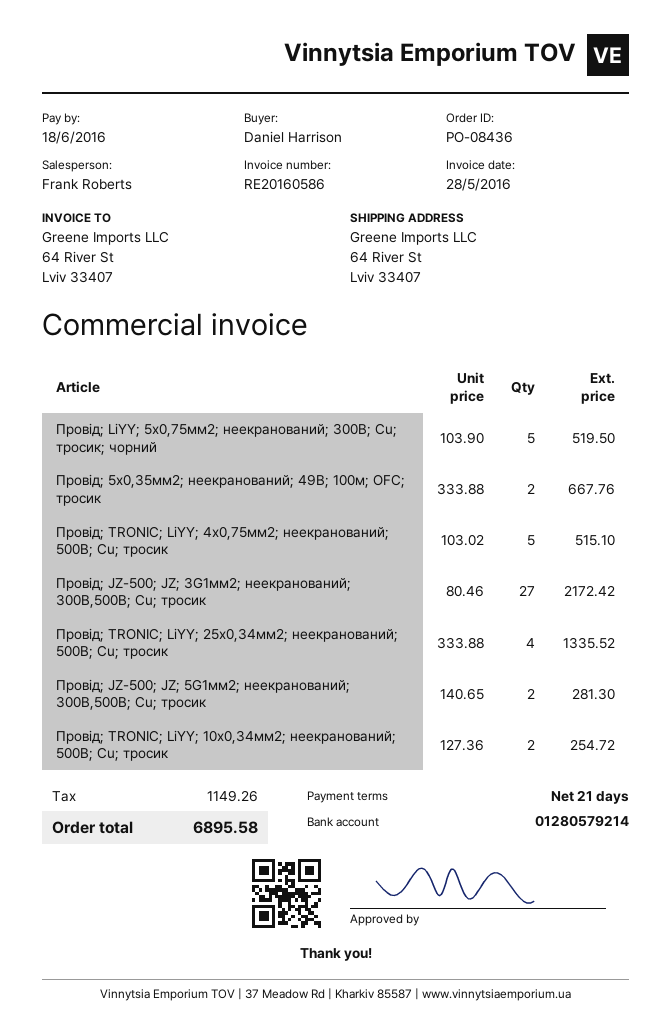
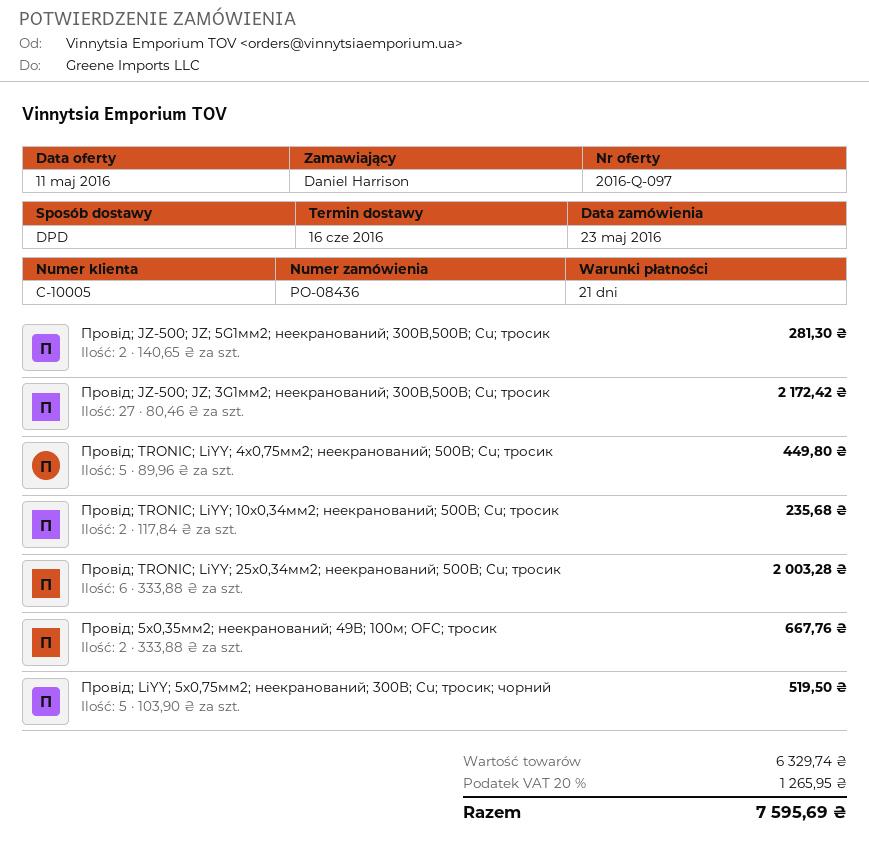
Провід; TRONIC; LiYY; 4x0,75мм2; неекранований; 500В; Cu; тросик: 5 x 103.02 = 515.10 -> 5 x 89.96 = 449.80
Провід; TRONIC; LiYY; 25x0,34мм2; неекранований; 500В; Cu; тросик: 4 x 333.88 = 1335.52 -> 6 x 333.88 = 2003.28
Провід; TRONIC; LiYY; 10x0,34мм2; неекранований; 500В; Cu; тросик: 2 x 127.36 = 254.72 -> 2 x 117.84 = 235.68
tax: 1149.26 -> 1265.95
total: 6895.58 -> 7595.69

